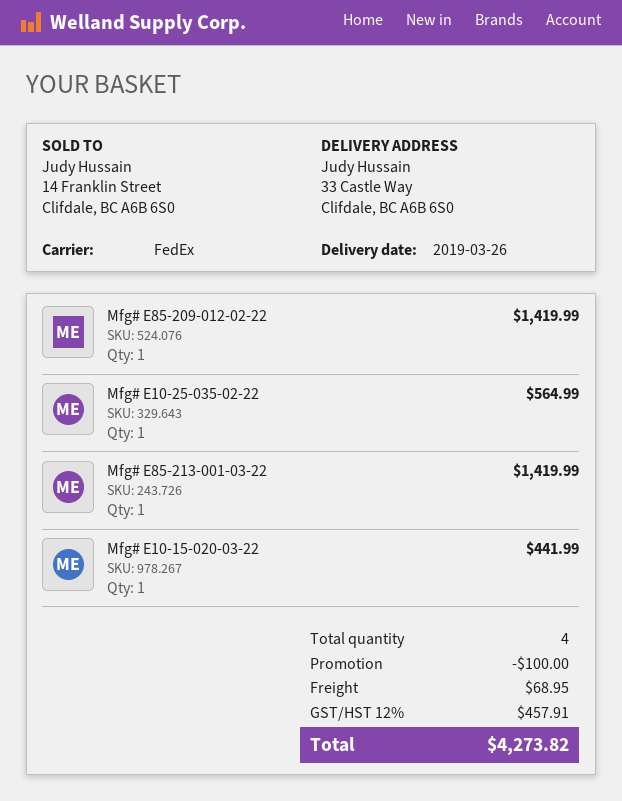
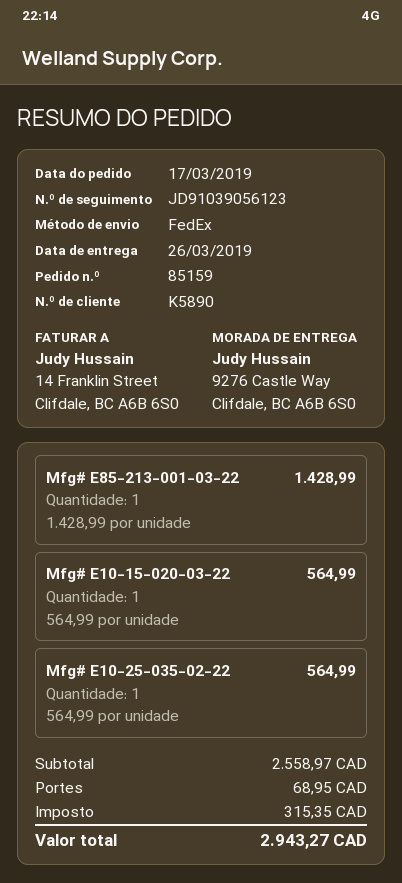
ship to: 33 Castle Way, Clifdale, BC A6B 6S0 -> 9276 Castle Way, Clifdale, BC A6B 6S0
Mfg# E85-209-012-02-22: 1 for 1419.99 -> none
Mfg# E85-213-001-03-22: 1 for 1419.99 -> 1 for 1428.99
Mfg# E10-15-020-03-22: 1 for 441.99 -> 1 for 564.99
discount: 100.00 -> none
tax: 457.91 -> 315.35
total: 4273.82 -> 2943.27

